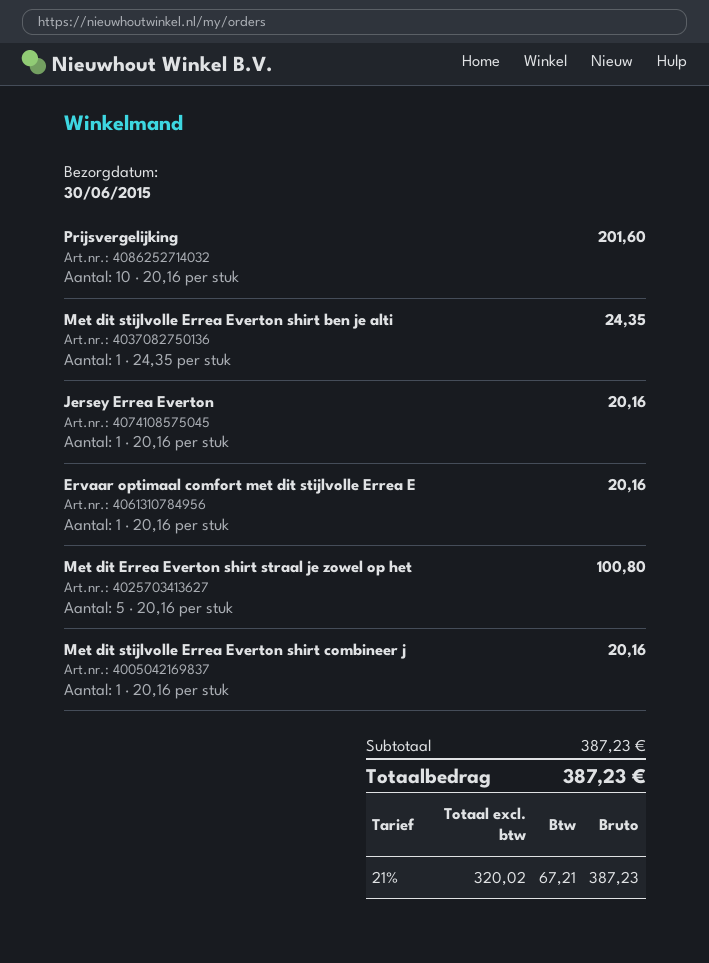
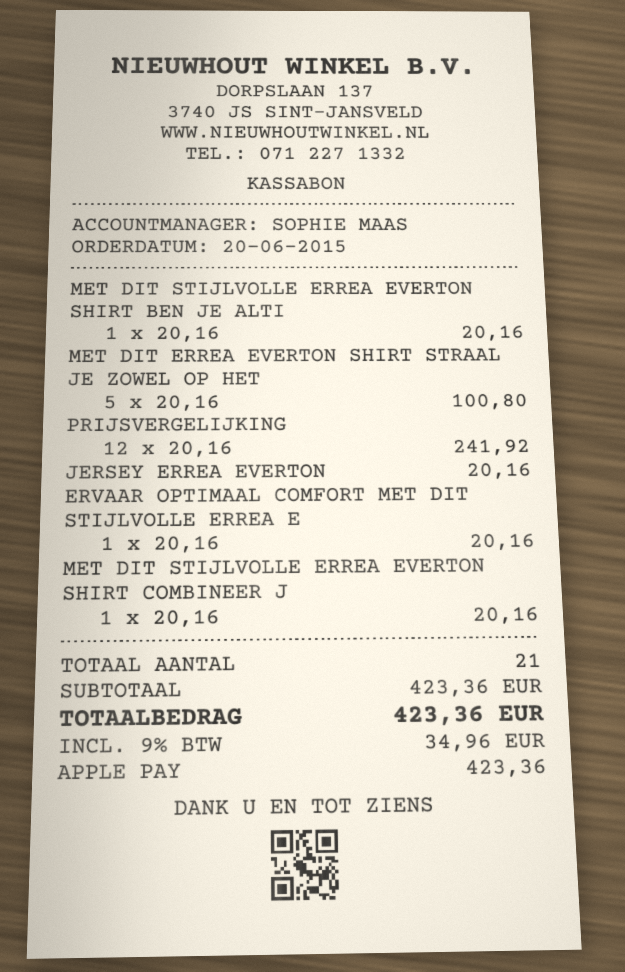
Prijsvergelijking: 10 x 20.16 = 201.60 -> 12 x 20.16 = 241.92
Met dit stijlvolle Errea Everton shirt ben je alti: 1 x 24.35 = 24.35 -> 1 x 20.16 = 20.16
subtotal: 387.23 -> 423.36
tax: 21% = 67.21 -> 9% = 34.96
total: 387.23 -> 423.36

